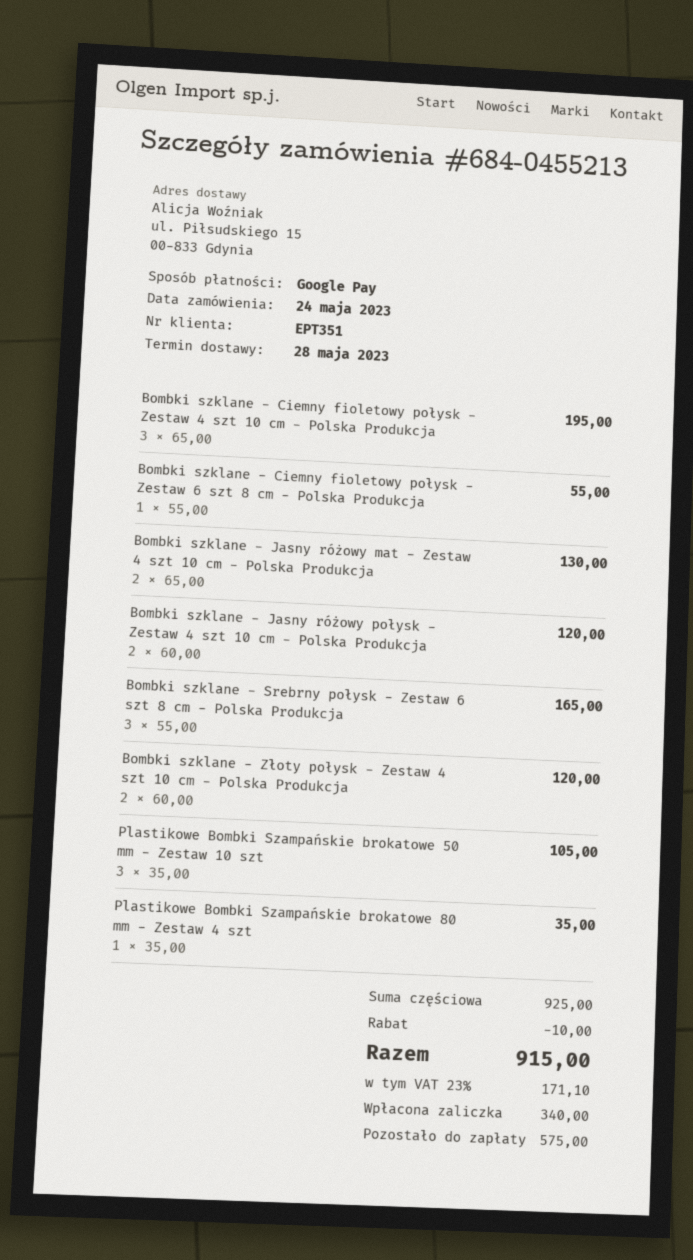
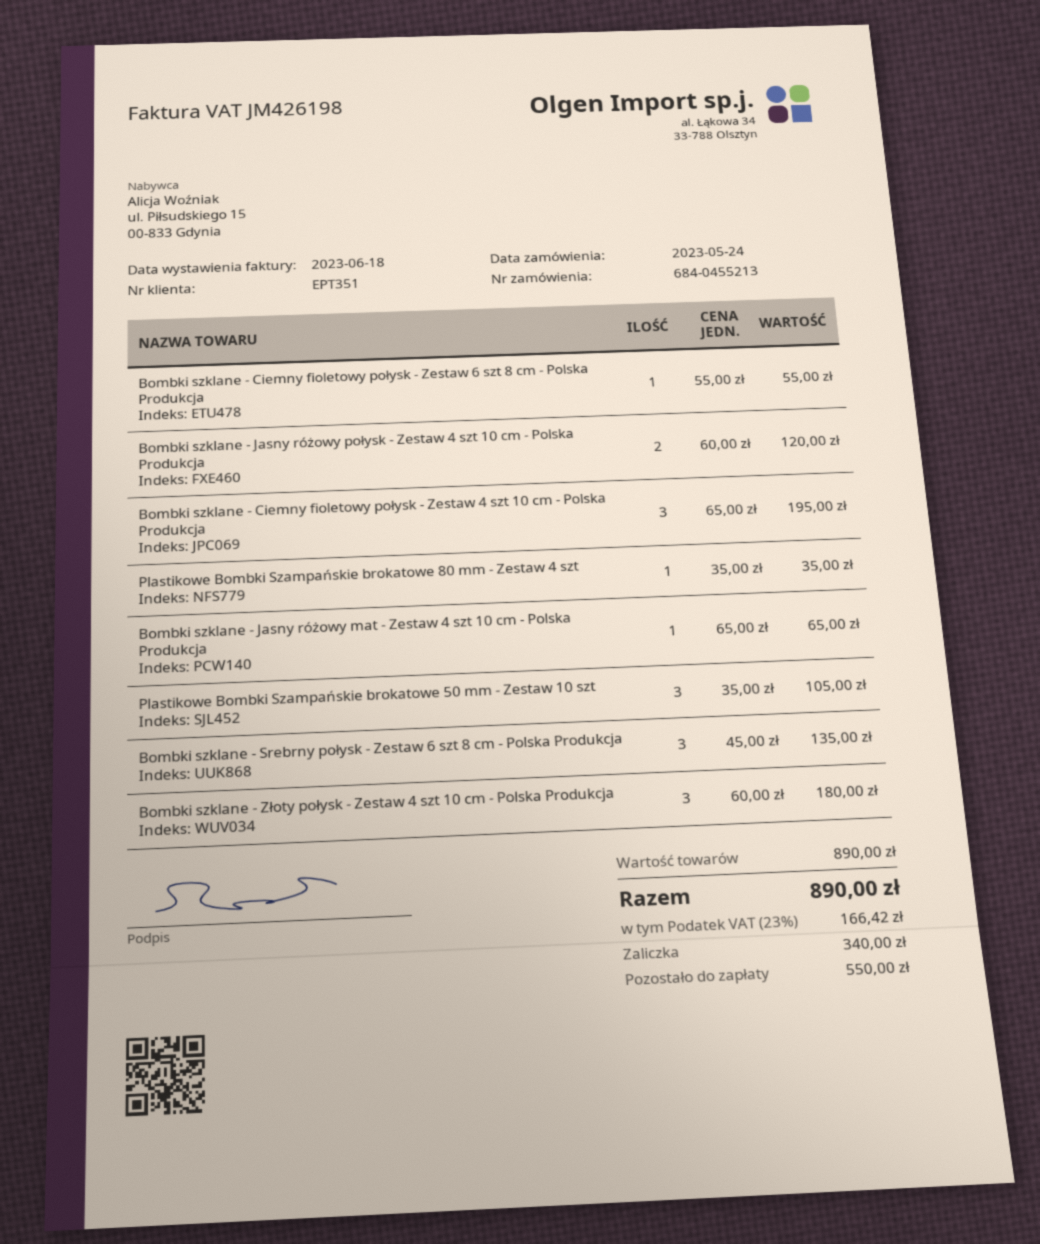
Bombki szklane - Jasny różowy mat - Zestaw 4 szt 10 cm - Polska Produkcja: 2 x 65.00 = 130.00 -> 1 x 65.00 = 65.00
Bombki szklane - Srebrny połysk - Zestaw 6 szt 8 cm - Polska Produkcja: 3 x 55.00 = 165.00 -> 3 x 45.00 = 135.00
Bombki szklane - Złoty połysk - Zestaw 4 szt 10 cm - Polska Produkcja: 2 x 60.00 = 120.00 -> 3 x 60.00 = 180.00
subtotal: 925.00 -> 890.00
discount: 10.00 -> none
tax: 23% = 171.10 -> 23% = 166.42
total: 915.00 -> 890.00
balance: 575.00 -> 550.00

